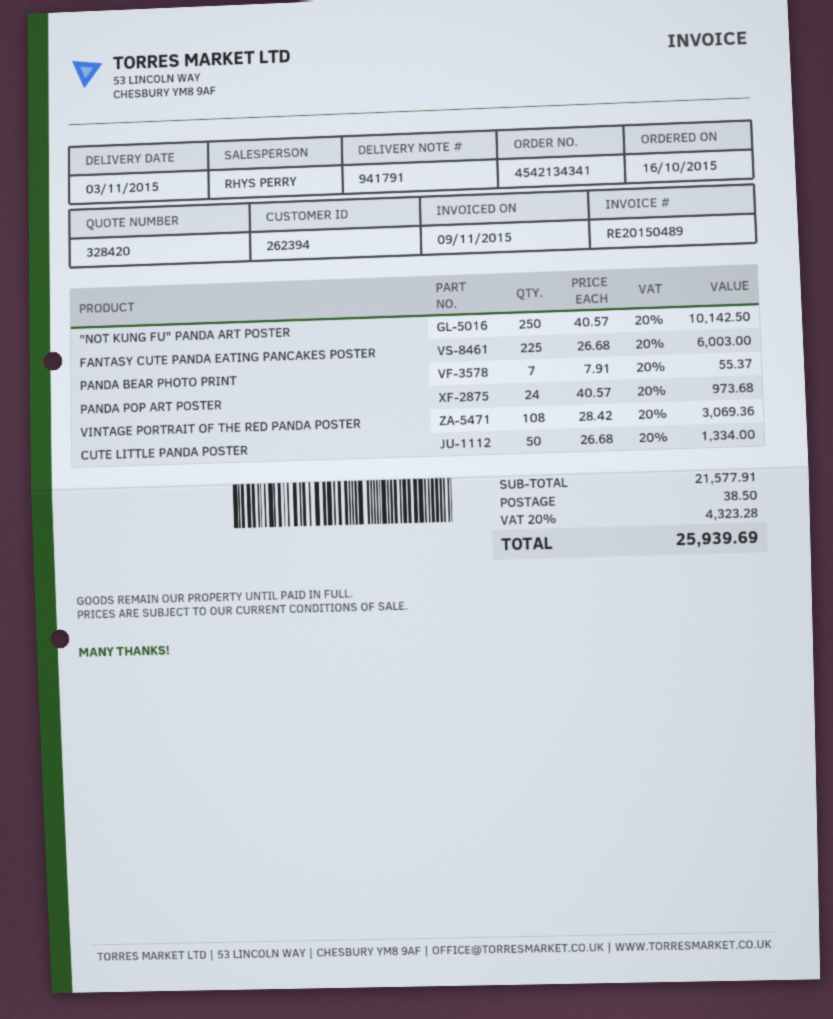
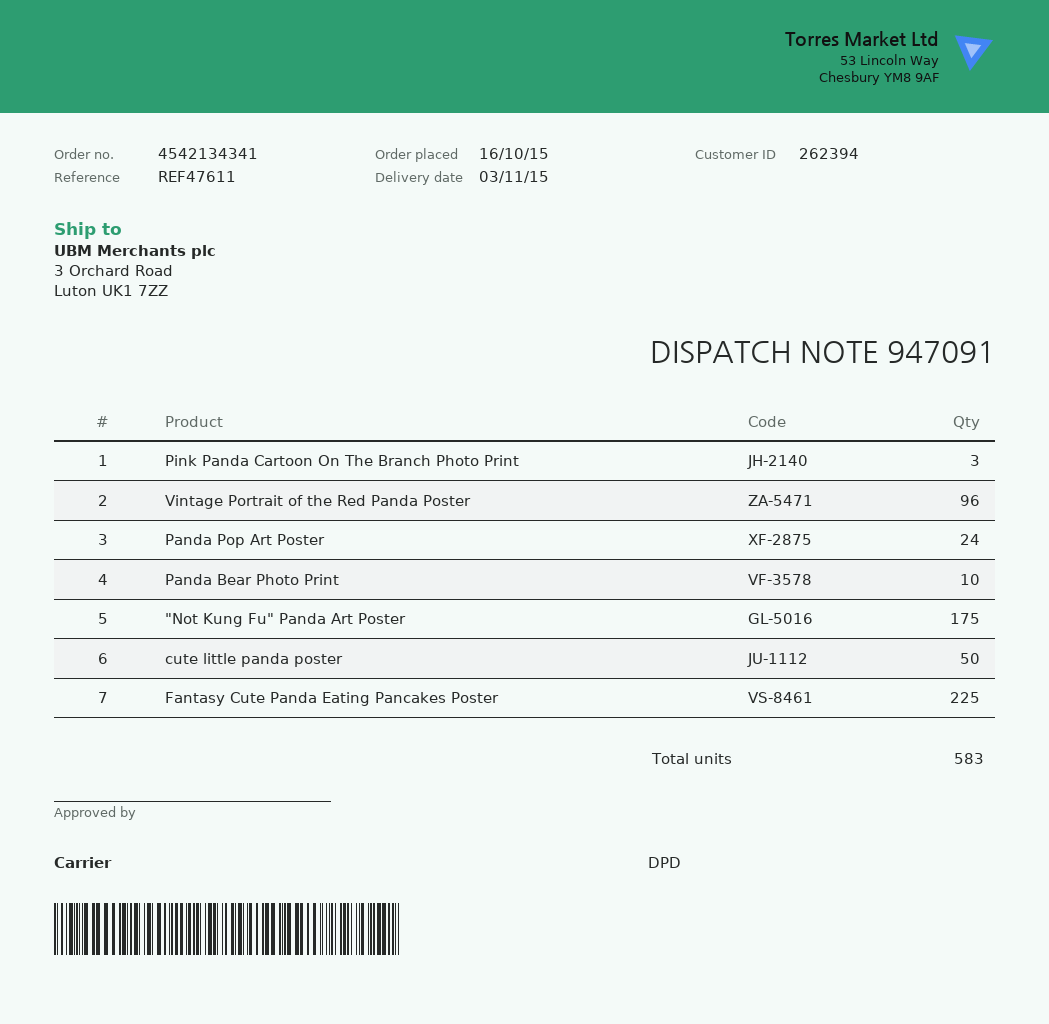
delivery note number: 941791 -> 947091
"NOT KUNG FU" PANDA ART POSTER: 250 -> 175
PANDA BEAR PHOTO PRINT: 7 -> 10
VINTAGE PORTRAIT OF THE RED PANDA POSTER: 108 -> 96
Pink Panda Cartoon On The Branch Photo Print: none -> 3

